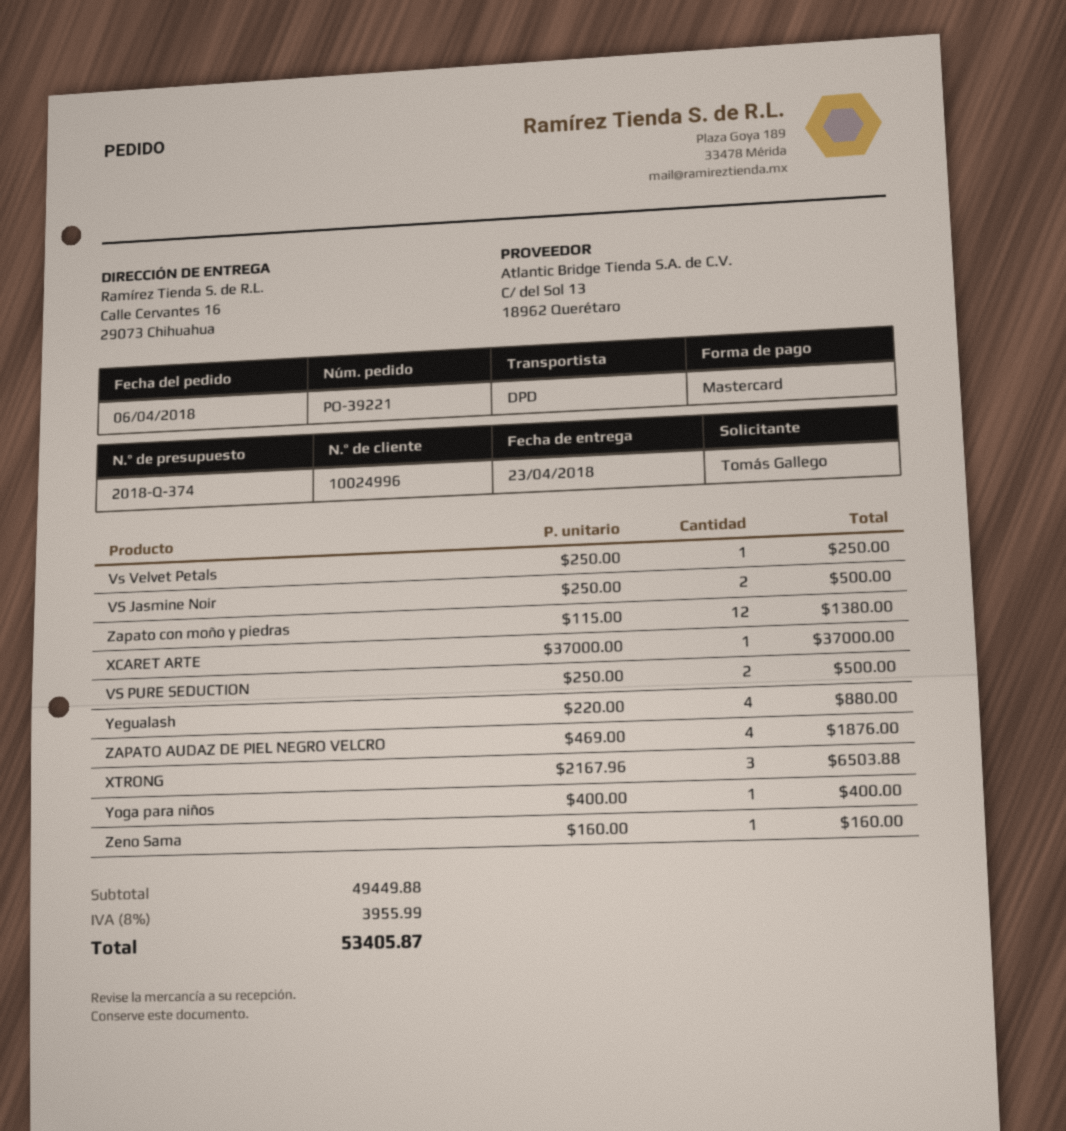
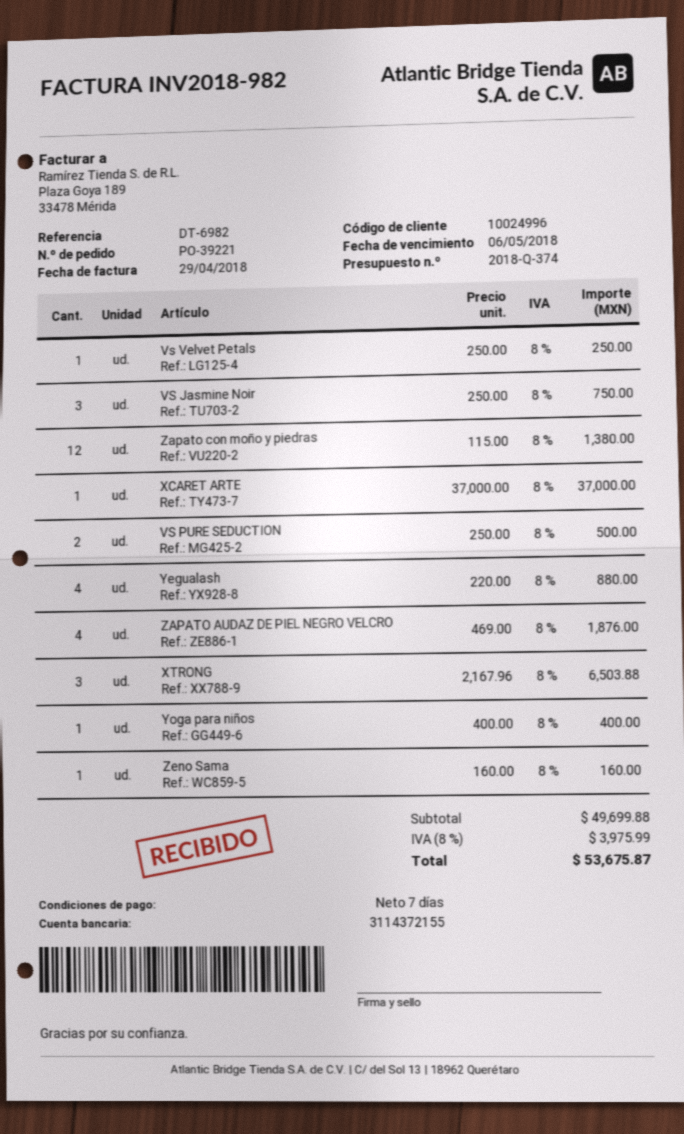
VS Jasmine Noir: 2 x 250.00 = 500.00 -> 3 x 250.00 = 750.00
subtotal: 49449.88 -> 49699.88
tax: 8% = 3955.99 -> 8% = 3975.99
total: 53405.87 -> 53675.87

